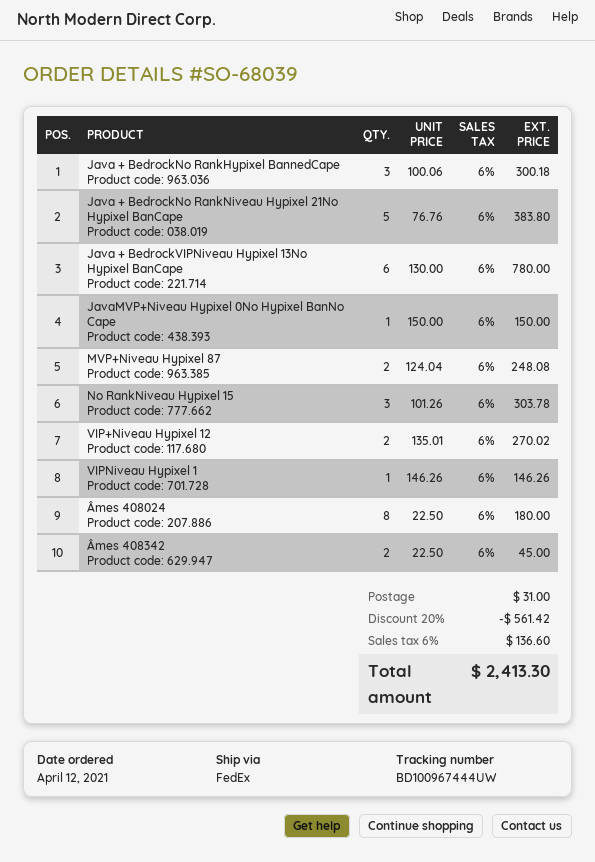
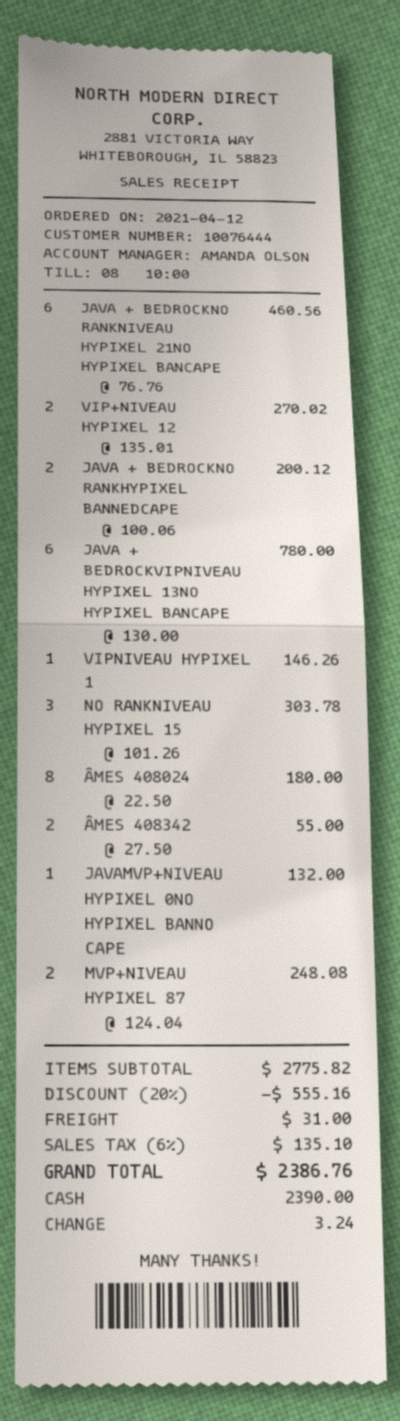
Java + BedrockNo RankHypixel BannedCape: 3 x 100.06 = 300.18 -> 2 x 100.06 = 200.12
Java + BedrockNo RankNiveau Hypixel 21No Hypixel BanCape: 5 x 76.76 = 383.80 -> 6 x 76.76 = 460.56
JavaMVP+Niveau Hypixel 0No Hypixel BanNo Cape: 1 x 150.00 = 150.00 -> 1 x 132.00 = 132.00
Âmes 408342: 2 x 22.50 = 45.00 -> 2 x 27.50 = 55.00
discount: 20% = 561.42 -> 20% = 555.16
tax: 6% = 136.60 -> 6% = 135.10
total: 2413.30 -> 2386.76

